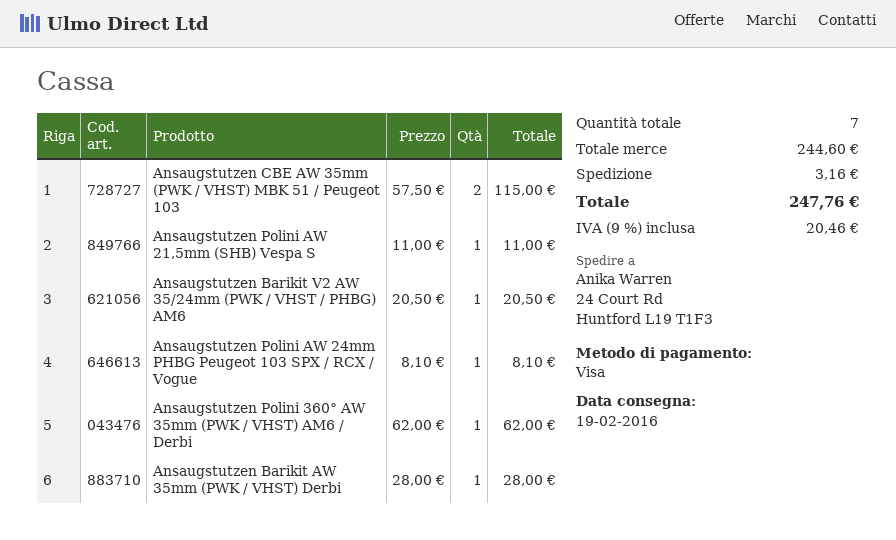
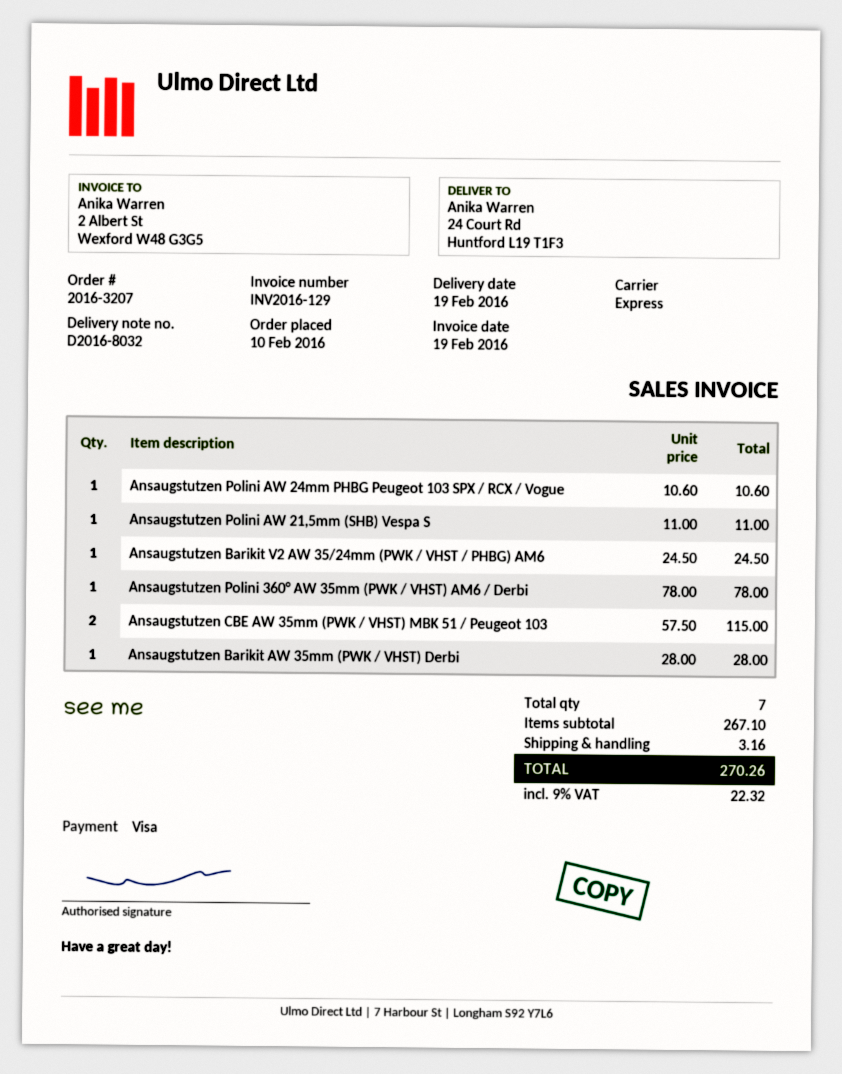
Ansaugstutzen Barikit V2 AW 35/24mm (PWK / VHST / PHBG) AM6: 1 x 20.50 = 20.50 -> 1 x 24.50 = 24.50
Ansaugstutzen Polini AW 24mm PHBG Peugeot 103 SPX / RCX / Vogue: 1 x 8.10 = 8.10 -> 1 x 10.60 = 10.60
Ansaugstutzen Polini 360° AW 35mm (PWK / VHST) AM6 / Derbi: 1 x 62.00 = 62.00 -> 1 x 78.00 = 78.00
subtotal: 244.60 -> 267.10
tax: 9% = 20.46 -> 9% = 22.32
total: 247.76 -> 270.26

